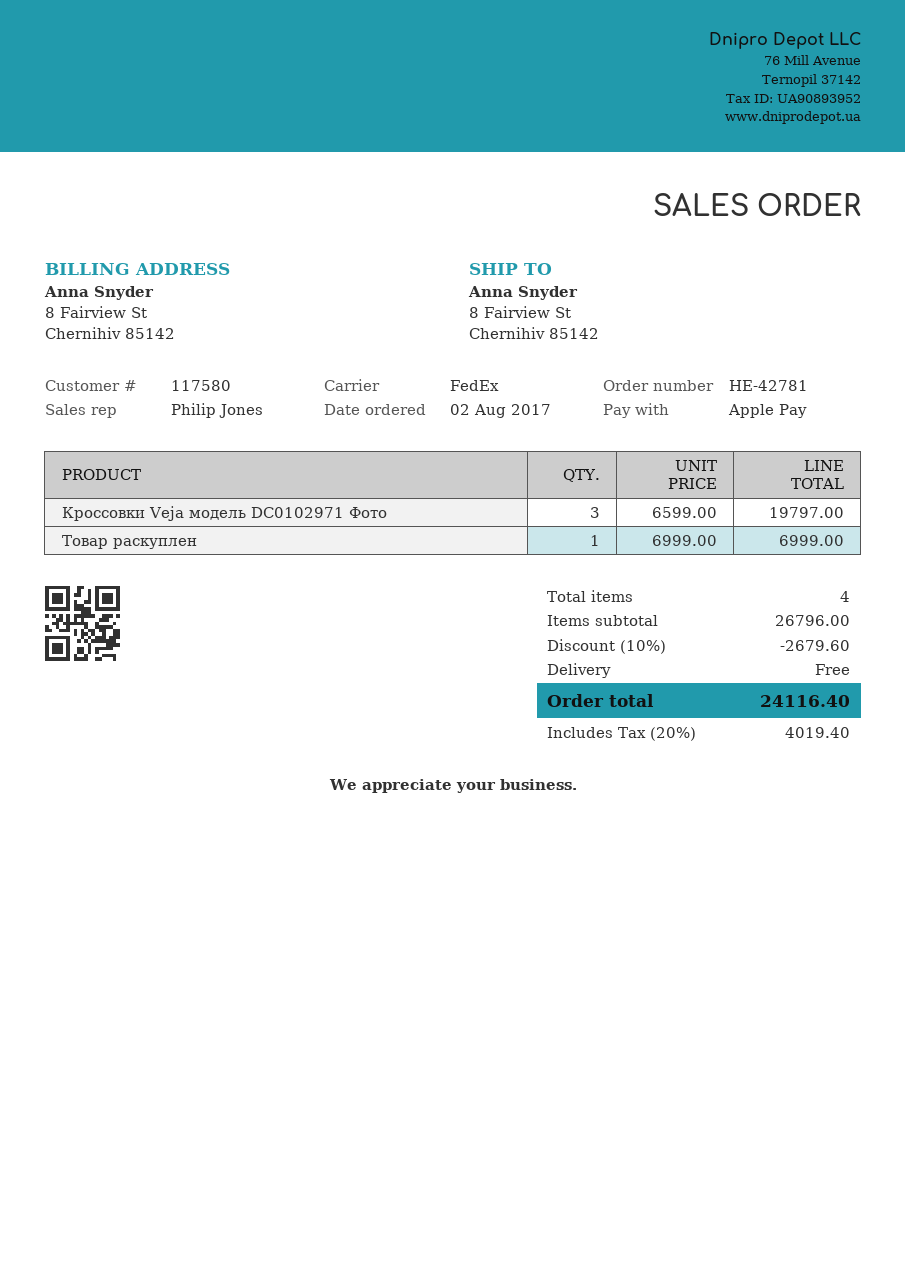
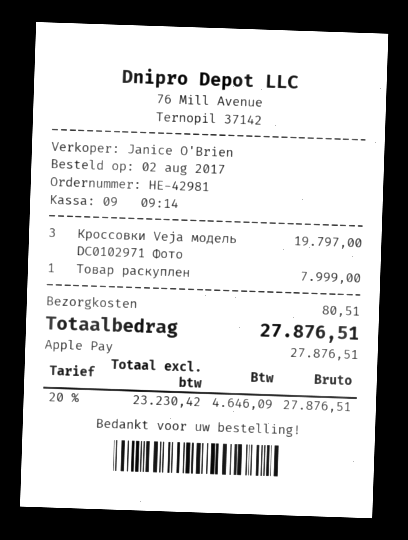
order number: HE-42781 -> HE-42981
sales rep: Philip Jones -> Janice O'Brien
Товар раскуплен: 1 for 6999.00 -> 1 for 7999.00
discount: 10% = 2679.60 -> none
shipping: 0.00 -> 80.51
tax: 20% = 4019.40 -> 20% = 4646.09
total: 24116.40 -> 27876.51

